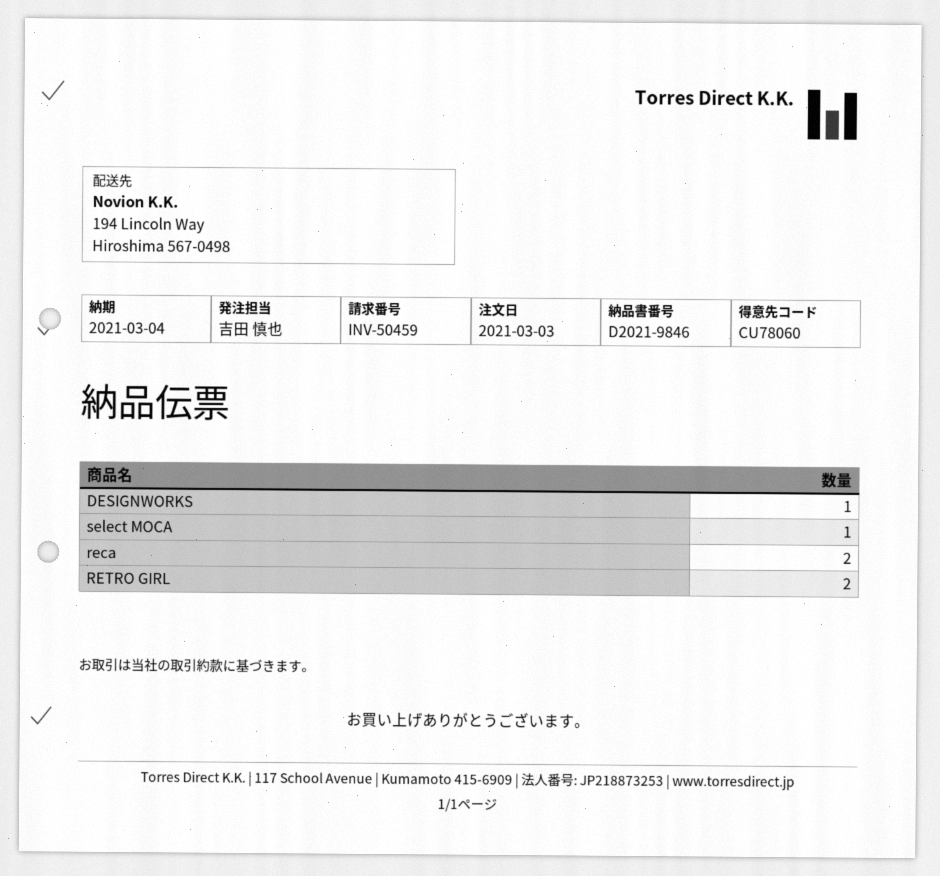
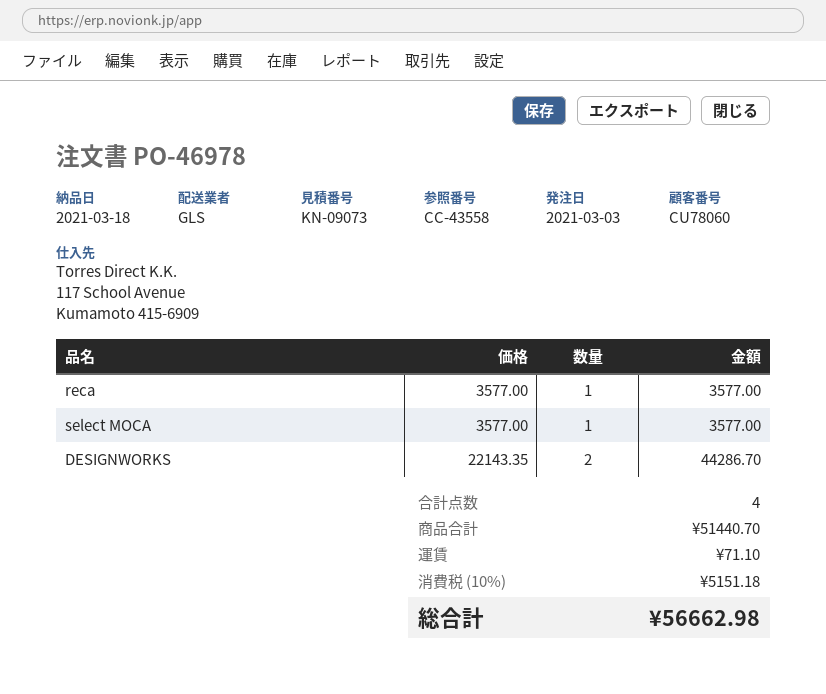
delivery date: 2021-03-04 -> 2021-03-18
DESIGNWORKS: 1 -> 2
reca: 2 -> 1
RETRO GIRL: 2 -> none

